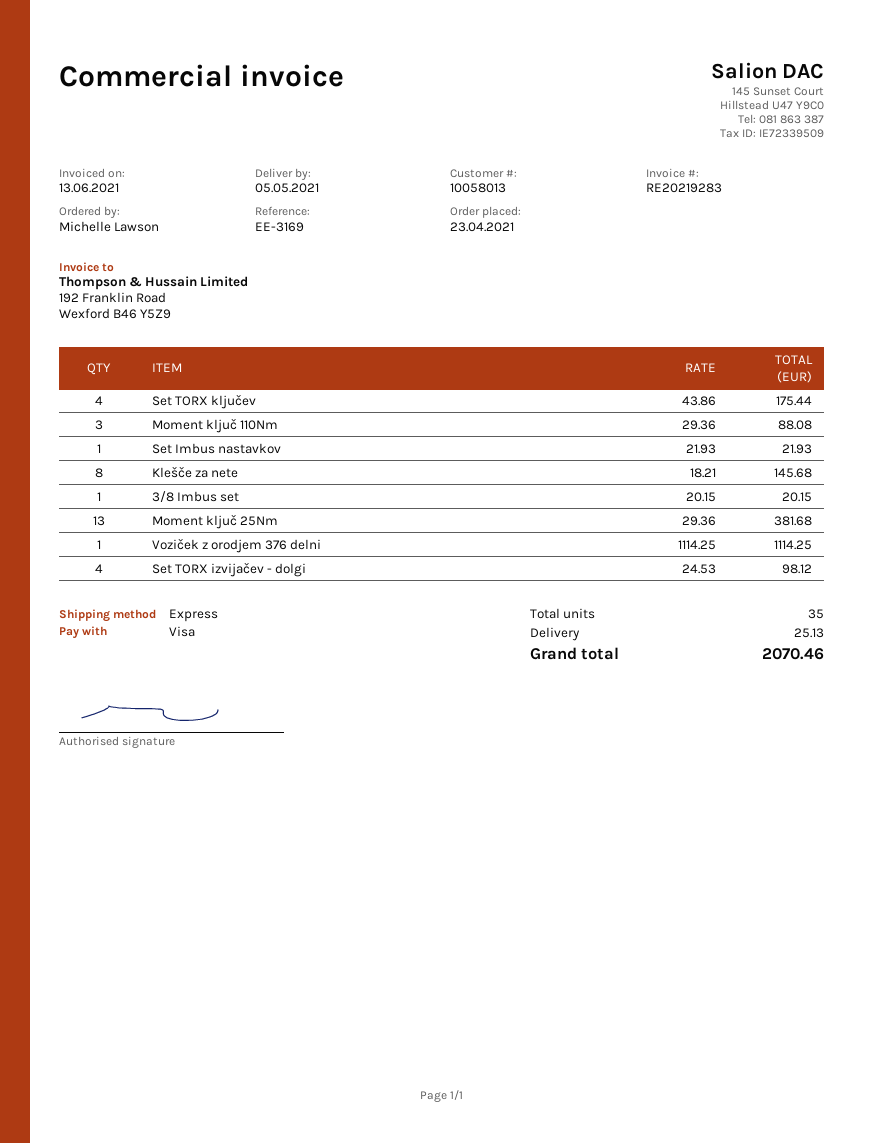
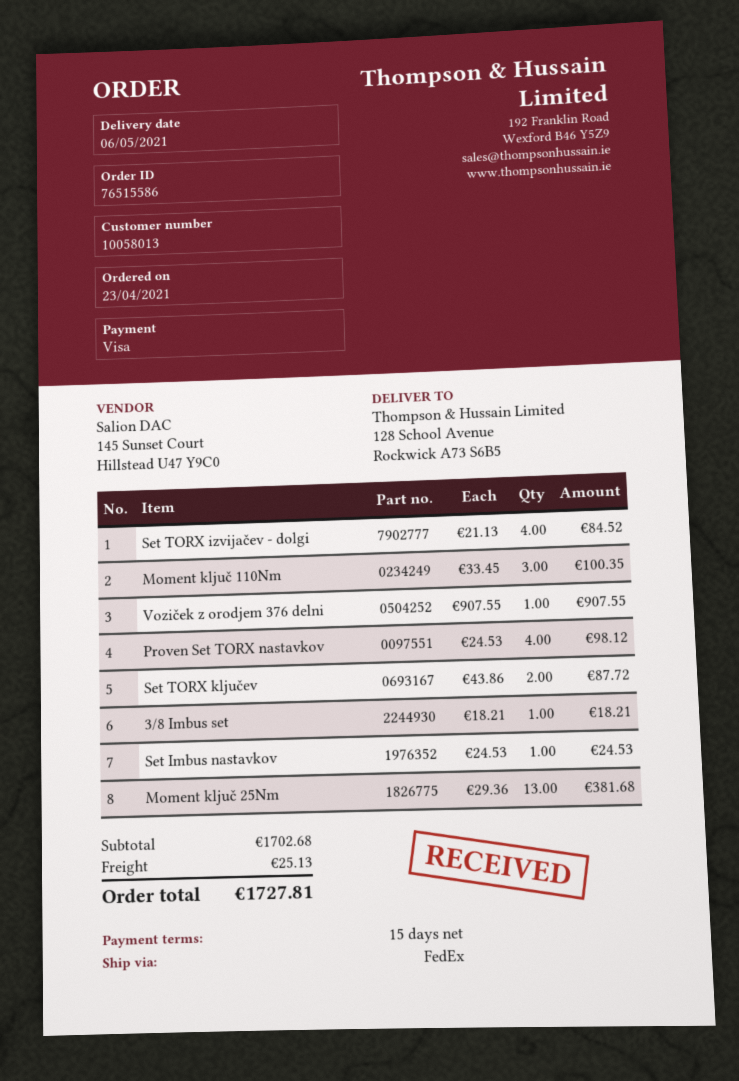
delivery date: 2021-05-05 -> 2021-05-06
shipping method: express -> FedEx
Set TORX ključev: 4 x 43.86 = 175.44 -> 2 x 43.86 = 87.72
Moment ključ 110Nm: 3 x 29.36 = 88.08 -> 3 x 33.45 = 100.35
Set Imbus nastavkov: 1 x 21.93 = 21.93 -> 1 x 24.53 = 24.53
Klešče za nete: 8 x 18.21 = 145.68 -> none
3/8 Imbus set: 1 x 20.15 = 20.15 -> 1 x 18.21 = 18.21
Voziček z orodjem 376 delni: 1 x 1114.25 = 1114.25 -> 1 x 907.55 = 907.55
Set TORX izvijačev - dolgi: 4 x 24.53 = 98.12 -> 4 x 21.13 = 84.52
Proven Set TORX nastavkov: none -> 4 x 24.53 = 98.12
total: 2070.46 -> 1727.81

